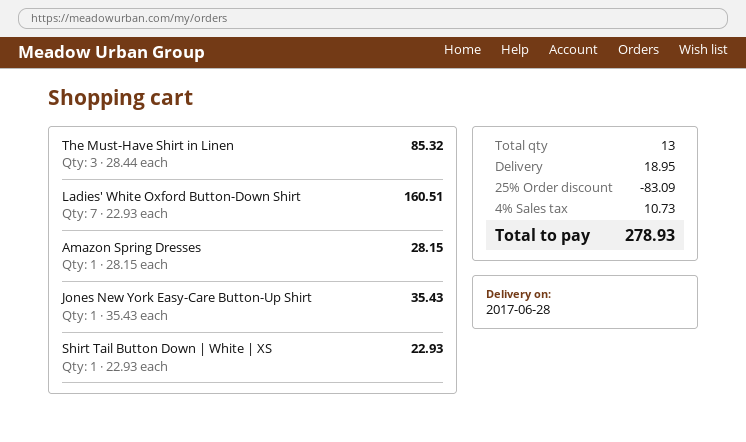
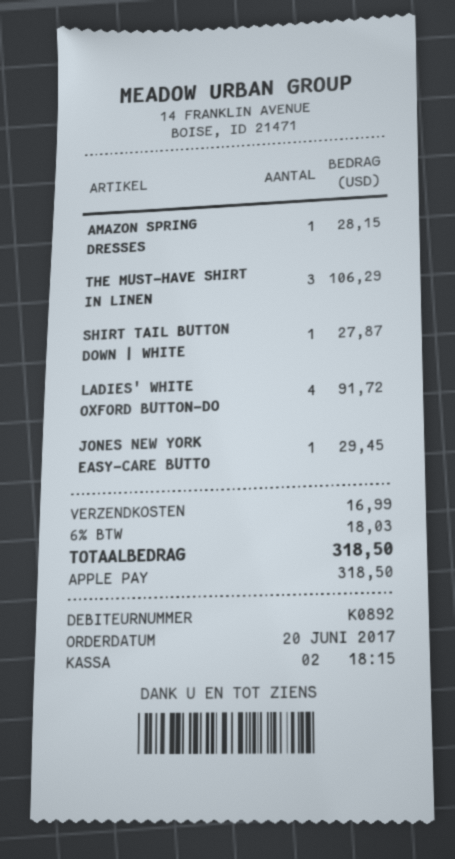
The Must-Have Shirt in Linen: 3 for 85.32 -> 3 for 106.29
Ladies' White Oxford Button-Down Shirt: 7 for 160.51 -> 4 for 91.72
Jones New York Easy-Care Button-Up Shirt: 1 for 35.43 -> 1 for 29.45
Shirt Tail Button Down | White | XS: 1 for 22.93 -> 1 for 27.87
discount: 25% = 83.09 -> none
shipping: 18.95 -> 16.99
tax: 4% = 10.73 -> 6% = 18.03
total: 278.93 -> 318.50

